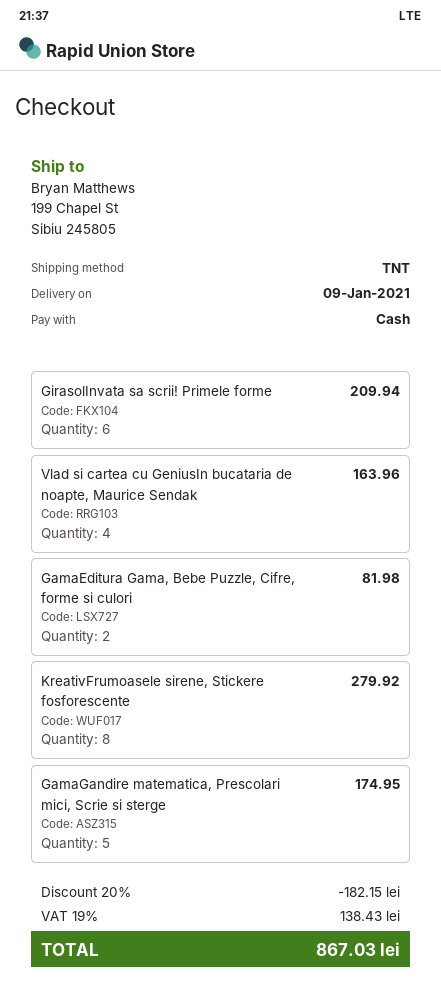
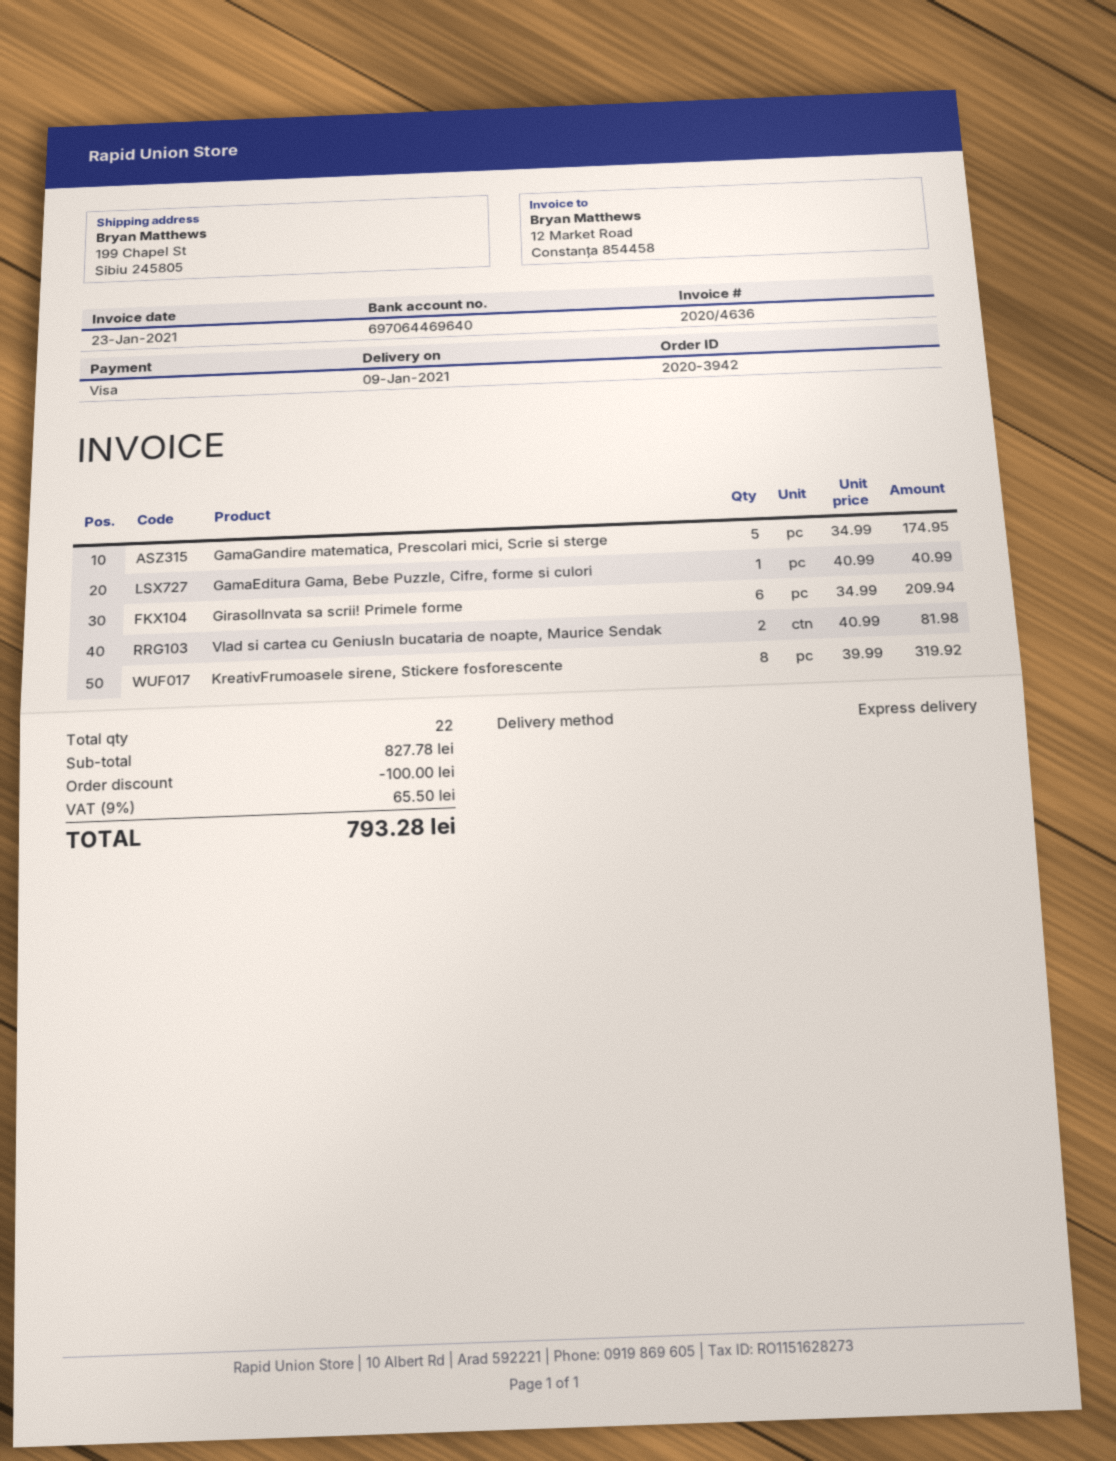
payment method: cash -> Visa
shipping method: TNT -> express
Vlad si cartea cu GeniusIn bucataria de noapte, Maurice Sendak: 4 for 163.96 -> 2 for 81.98
GamaEditura Gama, Bebe Puzzle, Cifre, forme si culori: 2 for 81.98 -> 1 for 40.99
KreativFrumoasele sirene, Stickere fosforescente: 8 for 279.92 -> 8 for 319.92
discount: 182.15 -> 100.00
tax: 19% = 138.43 -> 9% = 65.50
total: 867.03 -> 793.28

